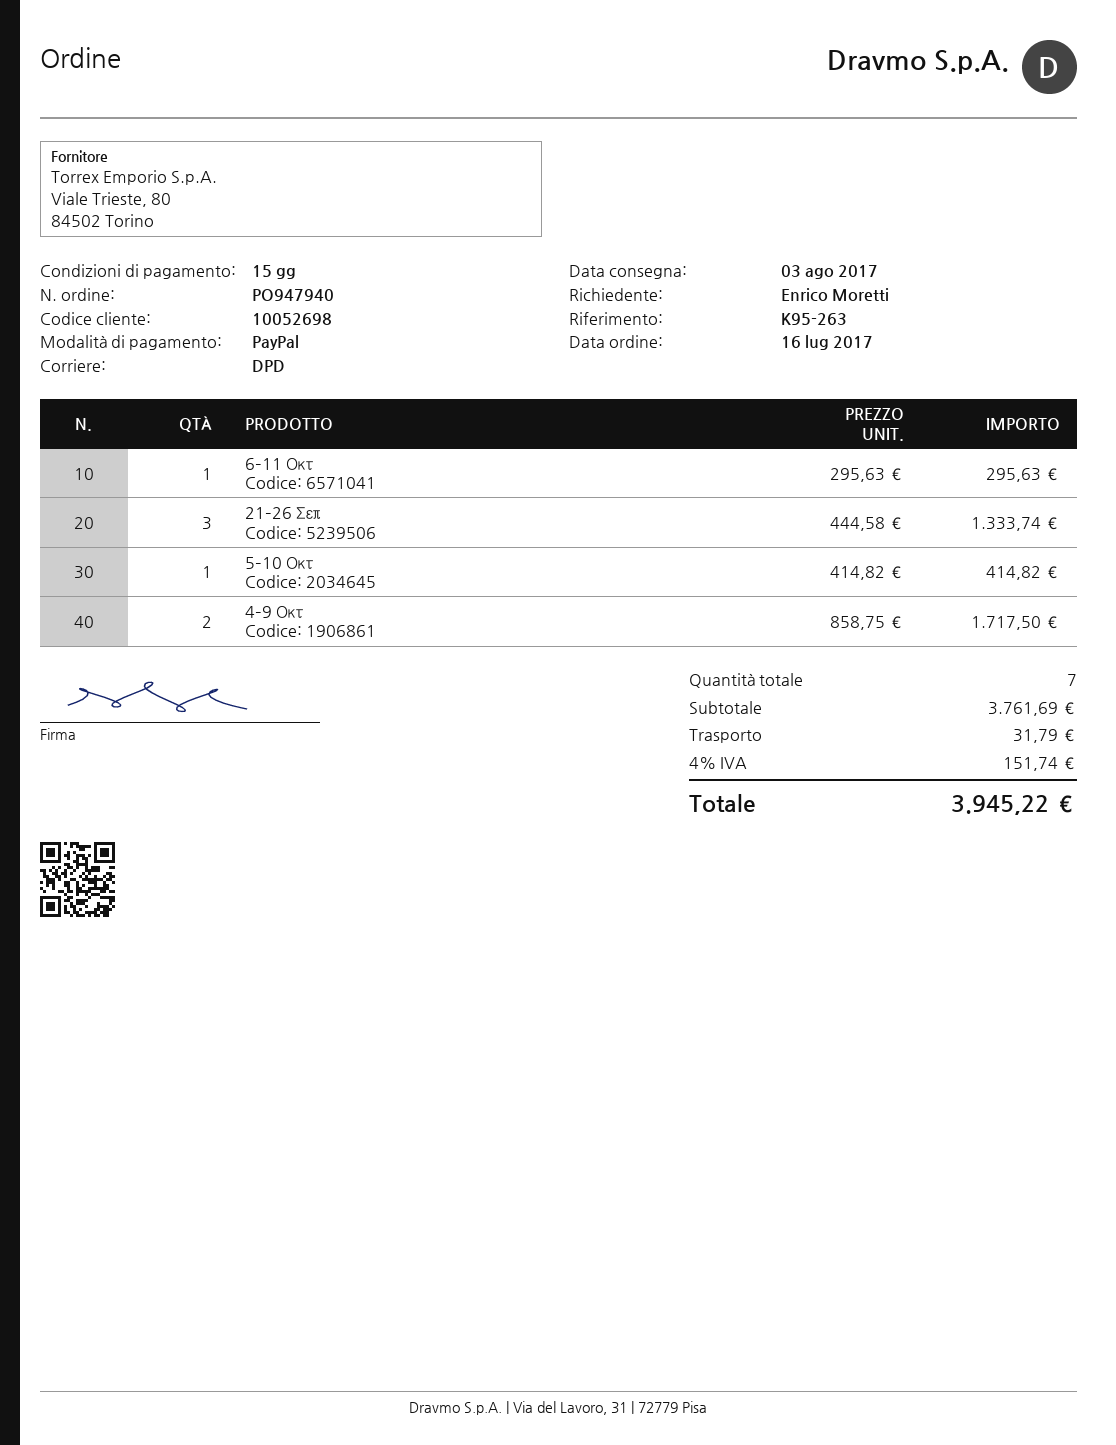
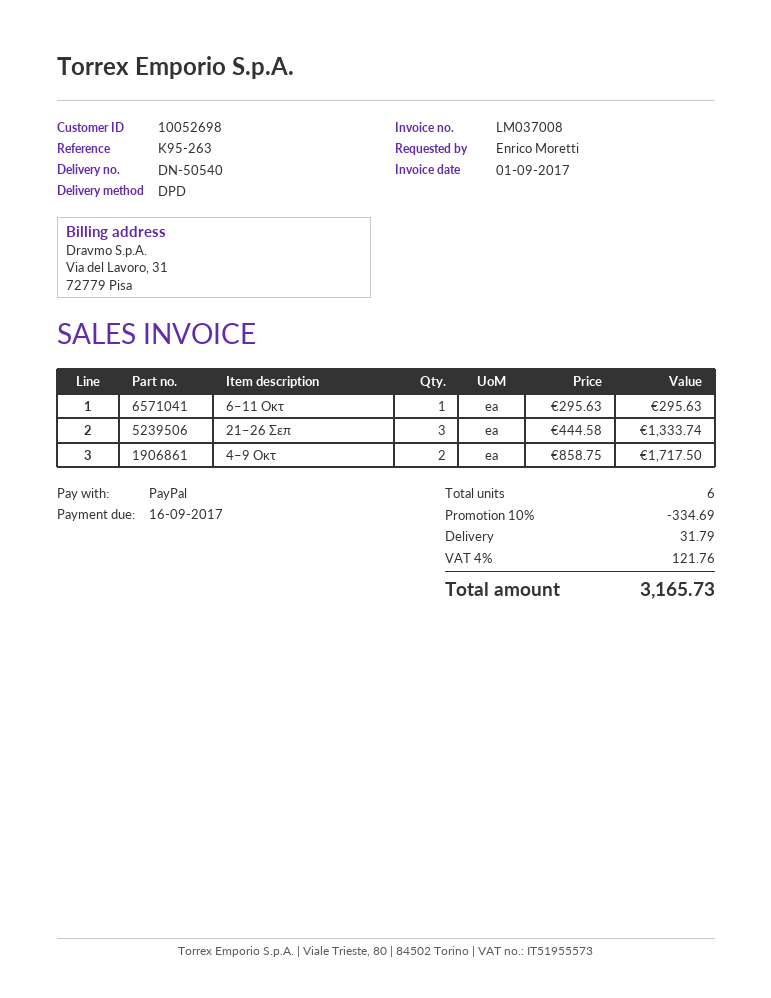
5–10 Οκτ: 1 x 414.82 = 414.82 -> none
total quantity: 7 -> 6
discount: none -> 10% = 334.69
tax: 4% = 151.74 -> 4% = 121.76
total: 3945.22 -> 3165.73

